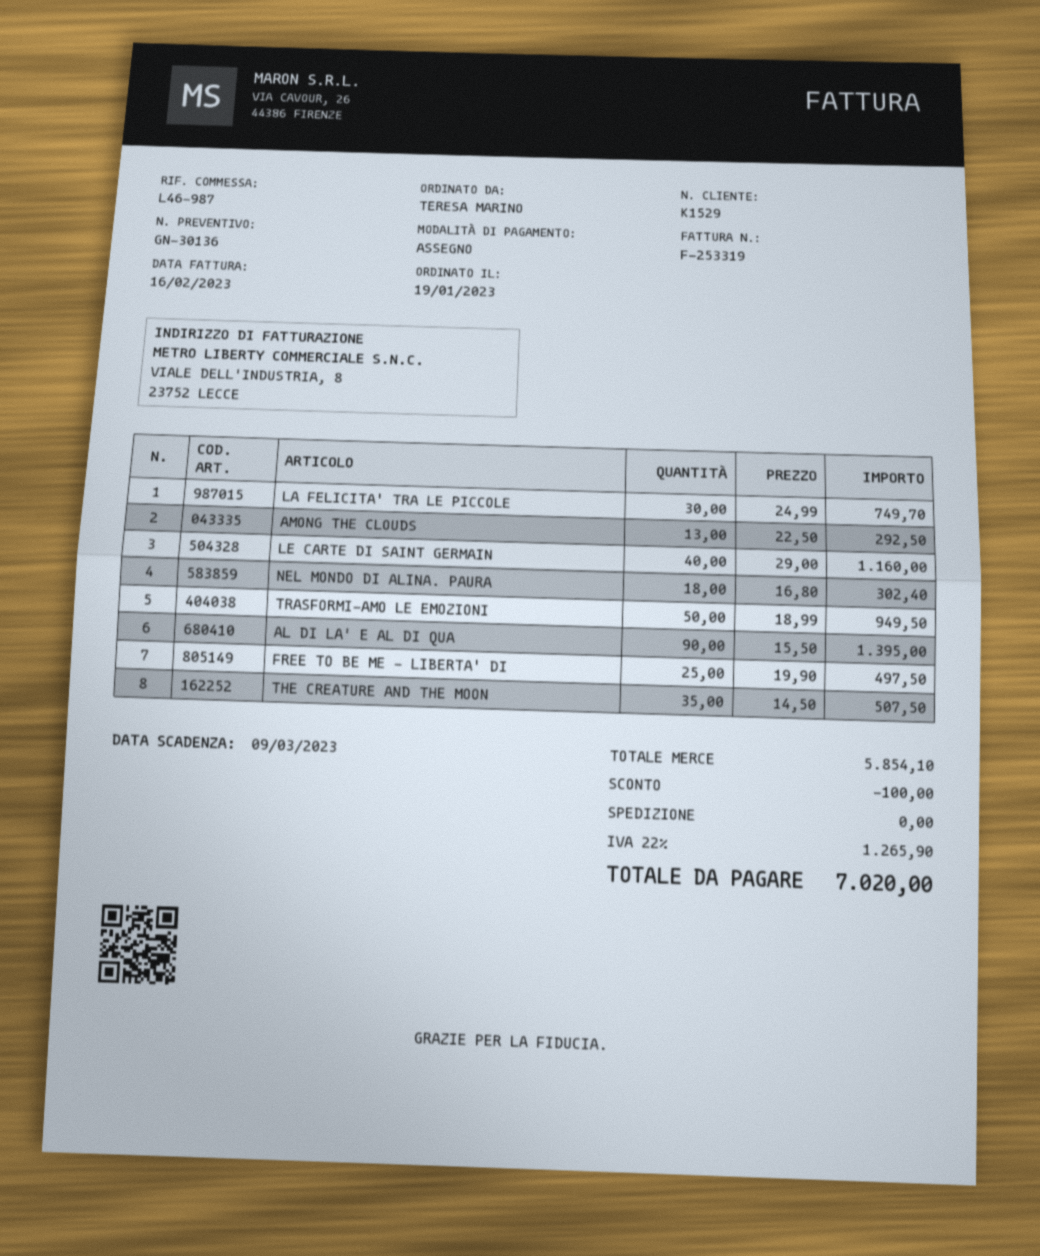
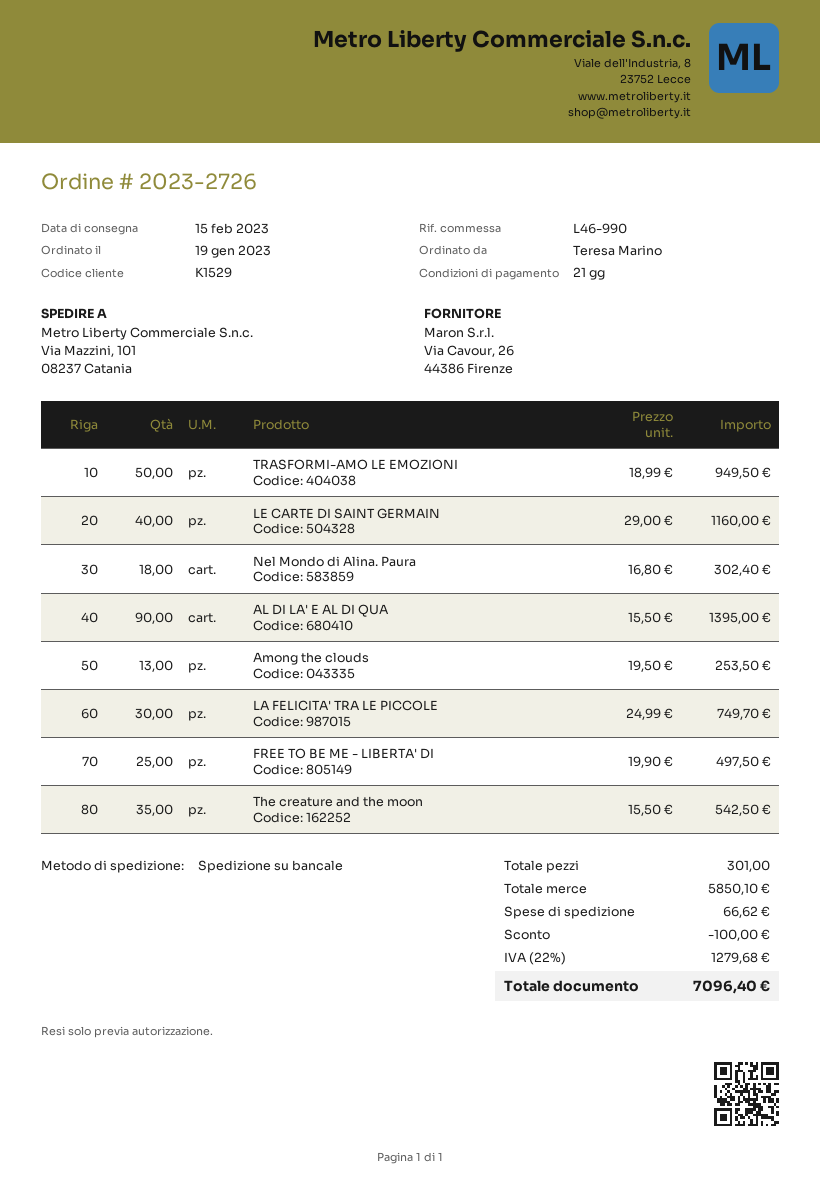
reference: L46-987 -> L46-990
AMONG THE CLOUDS: 13 x 22.50 = 292.50 -> 13 x 19.50 = 253.50
THE CREATURE AND THE MOON: 35 x 14.50 = 507.50 -> 35 x 15.50 = 542.50
subtotal: 5854.10 -> 5850.10
shipping: 0.00 -> 66.62
tax: 22% = 1265.90 -> 22% = 1279.68
total: 7020.00 -> 7096.40

